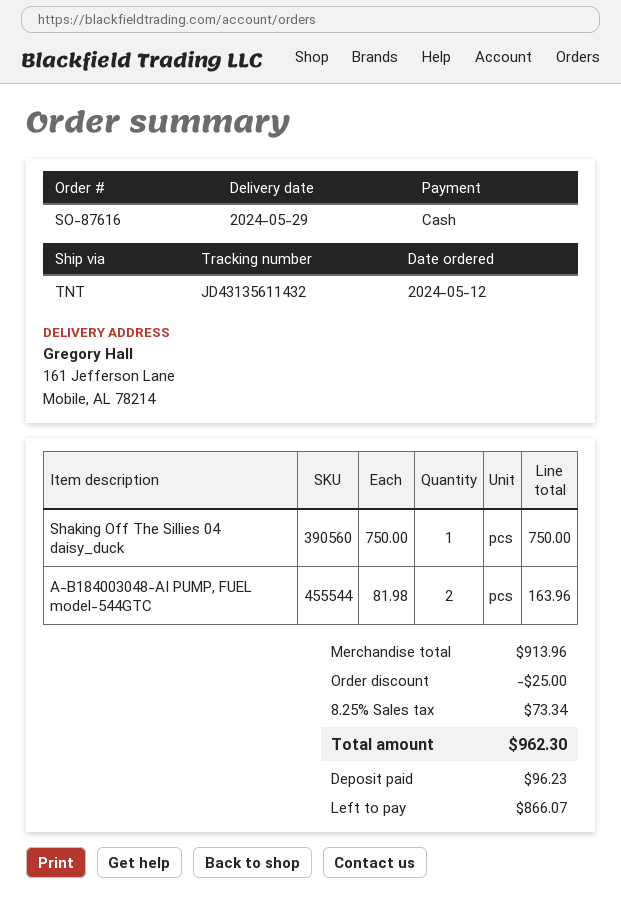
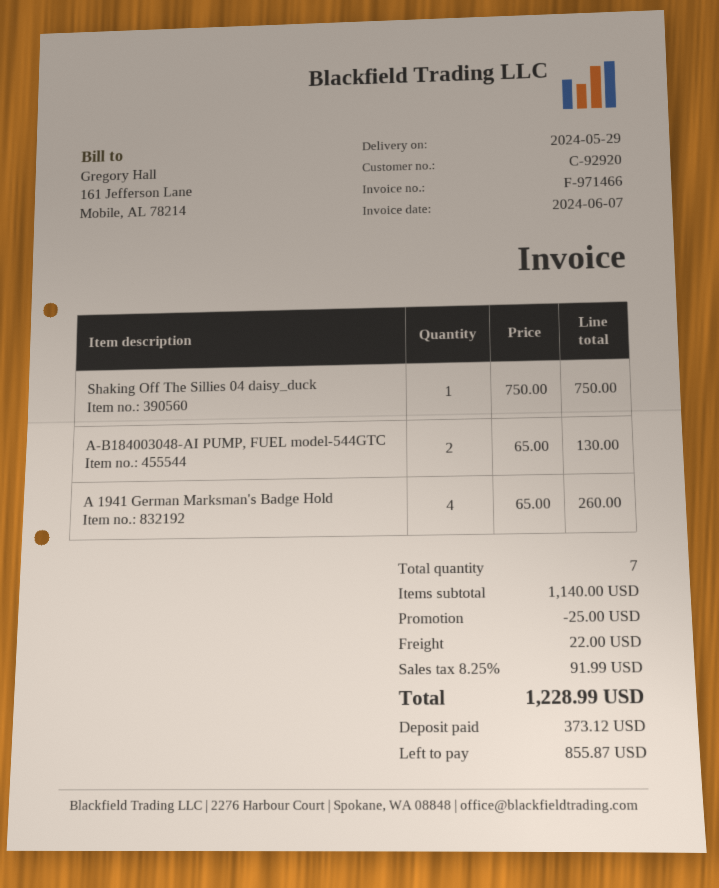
A-B184003048-AI PUMP, FUEL model-544GTC: 2 x 81.98 = 163.96 -> 2 x 65.00 = 130.00
A 1941 German Marksman's Badge Hold: none -> 4 x 65.00 = 260.00
subtotal: 913.96 -> 1140.00
shipping: none -> 22.00
tax: 8.25% = 73.34 -> 8.25% = 91.99
total: 962.30 -> 1228.99
deposit: 96.23 -> 373.12
balance: 866.07 -> 855.87

